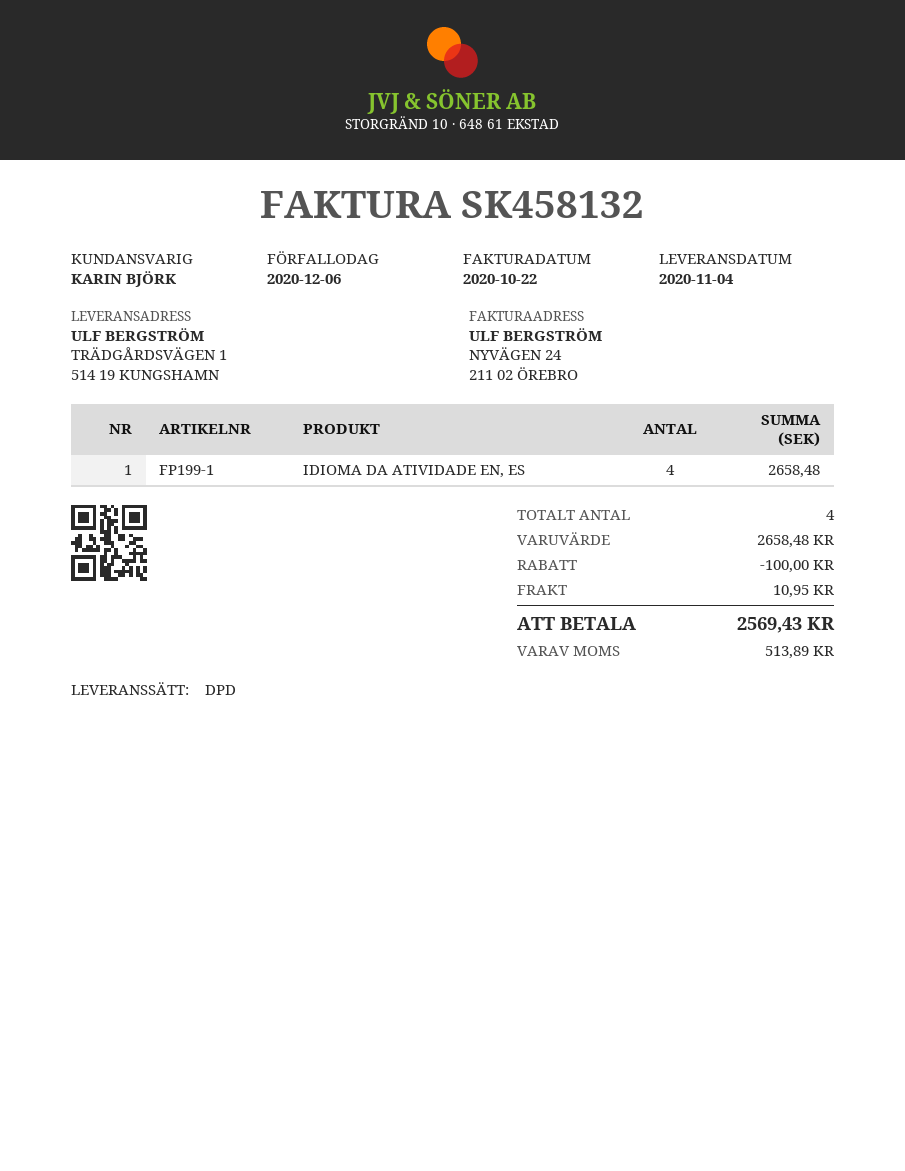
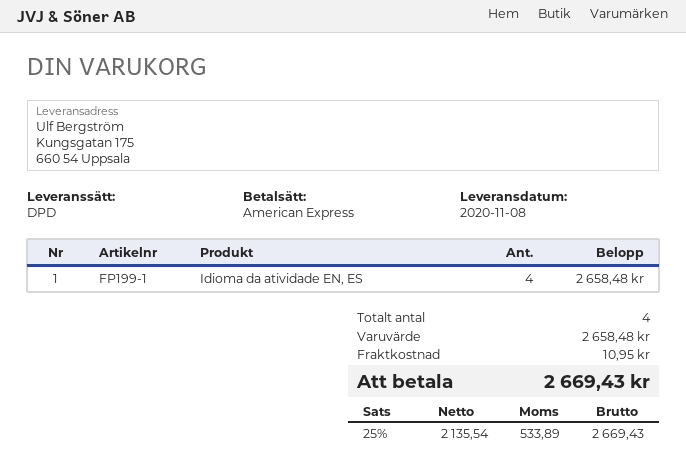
delivery date: 2020-11-04 -> 2020-11-08
ship to: TRÄDGÅRDSVÄGEN 1, 514 19 KUNGSHAMN -> Kungsgatan 175, 660 54 Uppsala
discount: 100.00 -> none
tax: 513.89 -> 533.89
total: 2569.43 -> 2669.43

